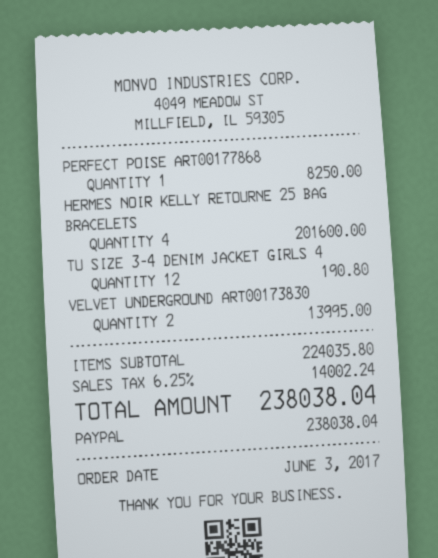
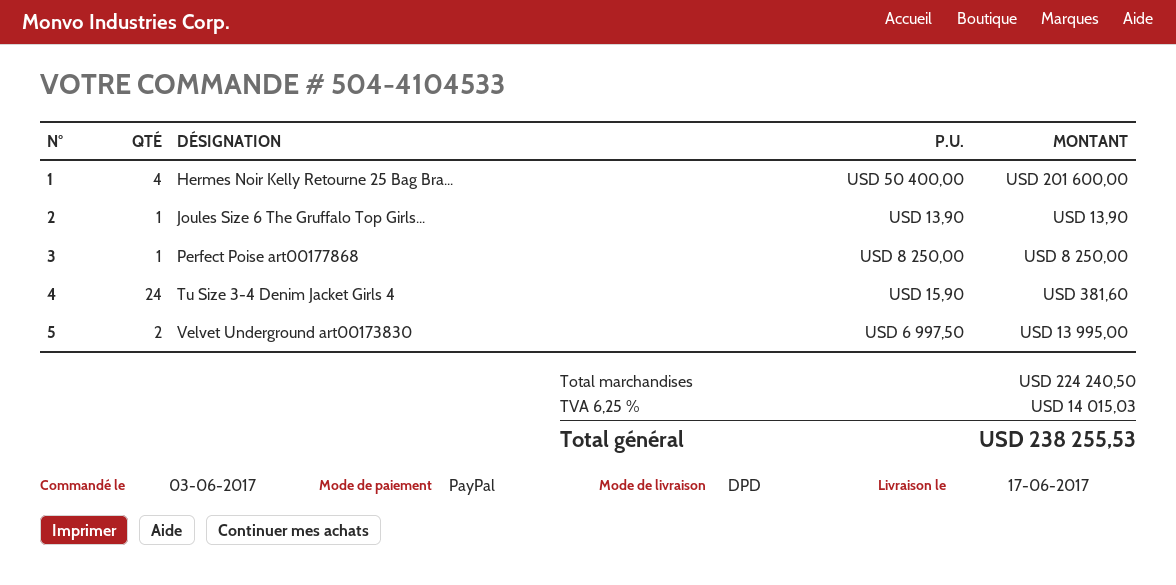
TU SIZE 3-4 DENIM JACKET GIRLS 4: 12 for 190.80 -> 24 for 381.60
Joules Size 6 The Gruffalo Top Girls...: none -> 1 for 13.90
subtotal: 224035.80 -> 224240.50
tax: 6.25% = 14002.24 -> 6.25% = 14015.03
total: 238038.04 -> 238255.53

